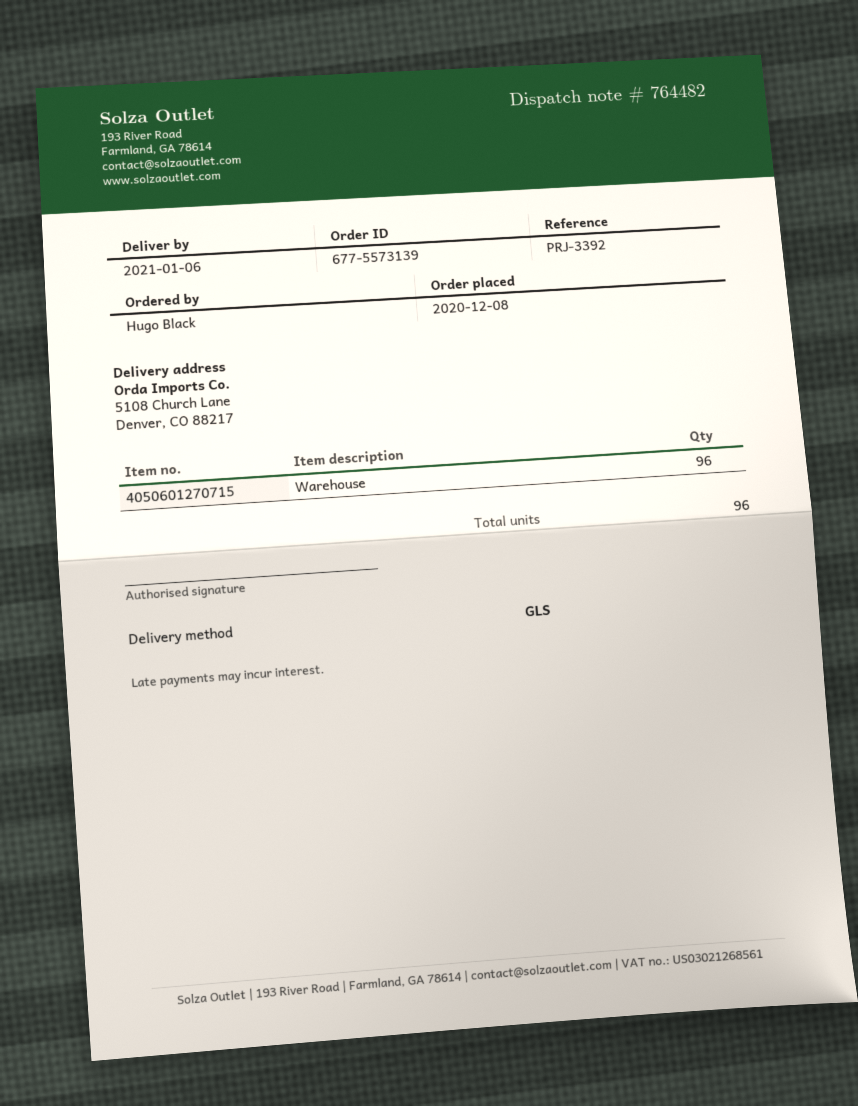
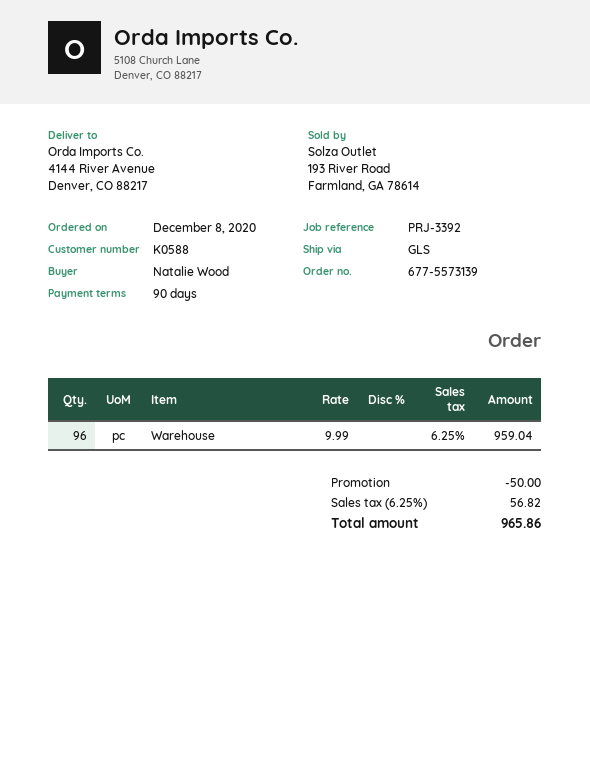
ordered by: Hugo Black -> Natalie Wood
ship to: 5108 Church Lane, Denver, CO 88217 -> 4144 River Avenue, Denver, CO 88217

